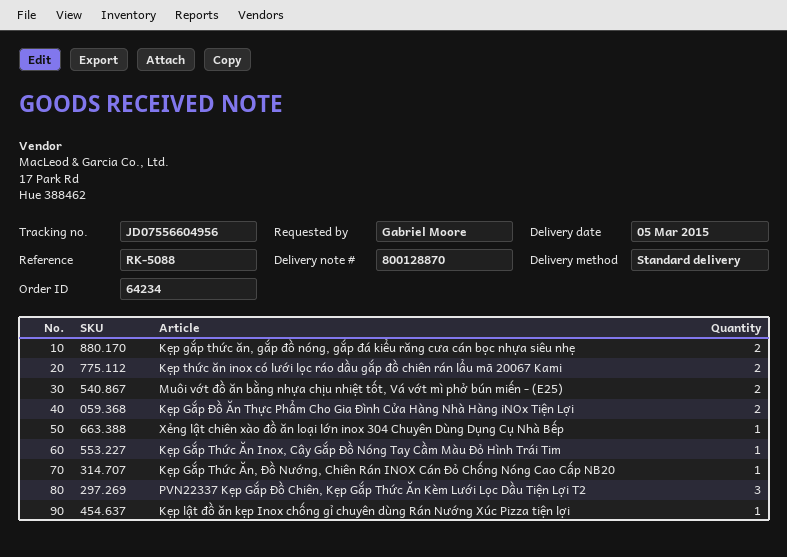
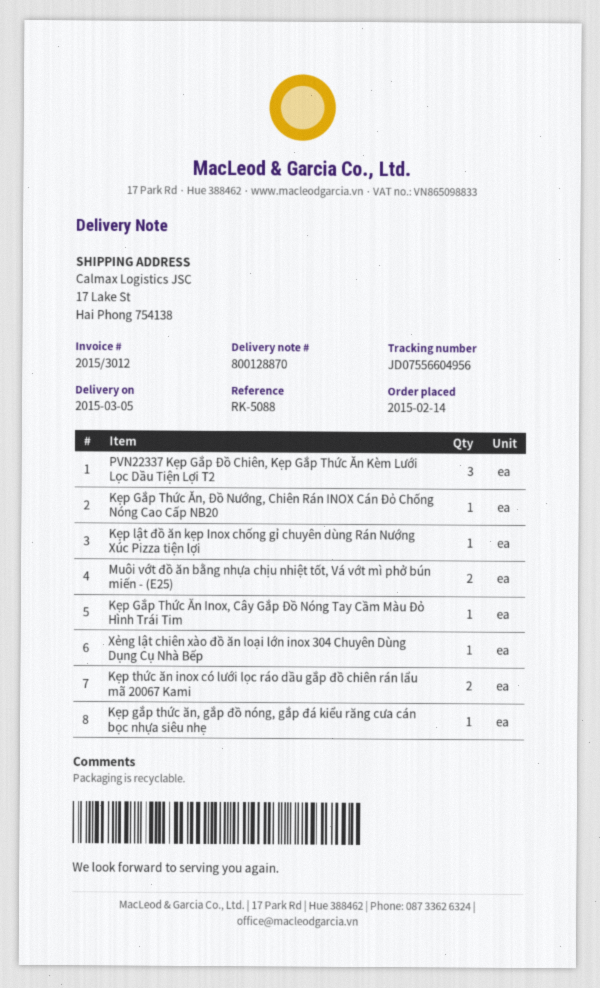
Kẹp gắp thức ăn, gắp đồ nóng, gắp đá kiểu răng cưa cán bọc nhựa siêu nhẹ: 2 -> 1
Kẹp Gắp Đồ Ăn Thực Phẩm Cho Gia Đình Cửa Hàng Nhà Hàng iNOx Tiện Lợi: 2 -> none

